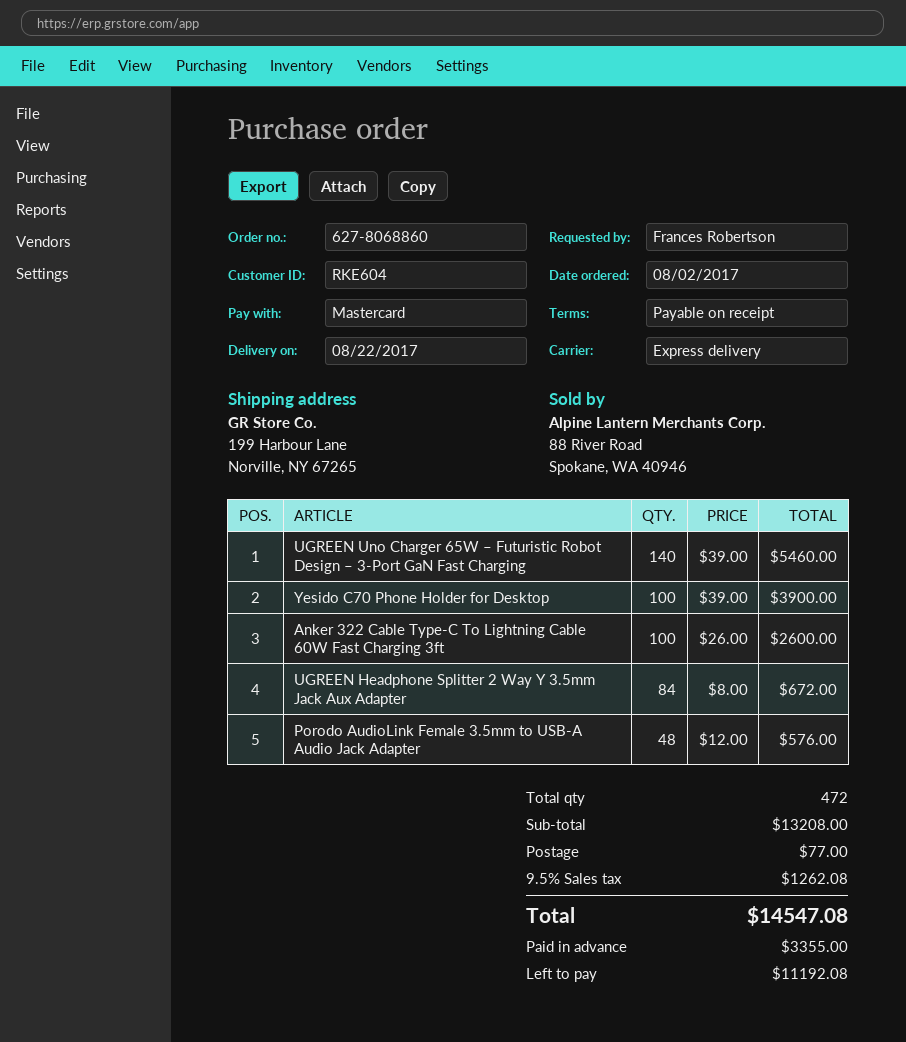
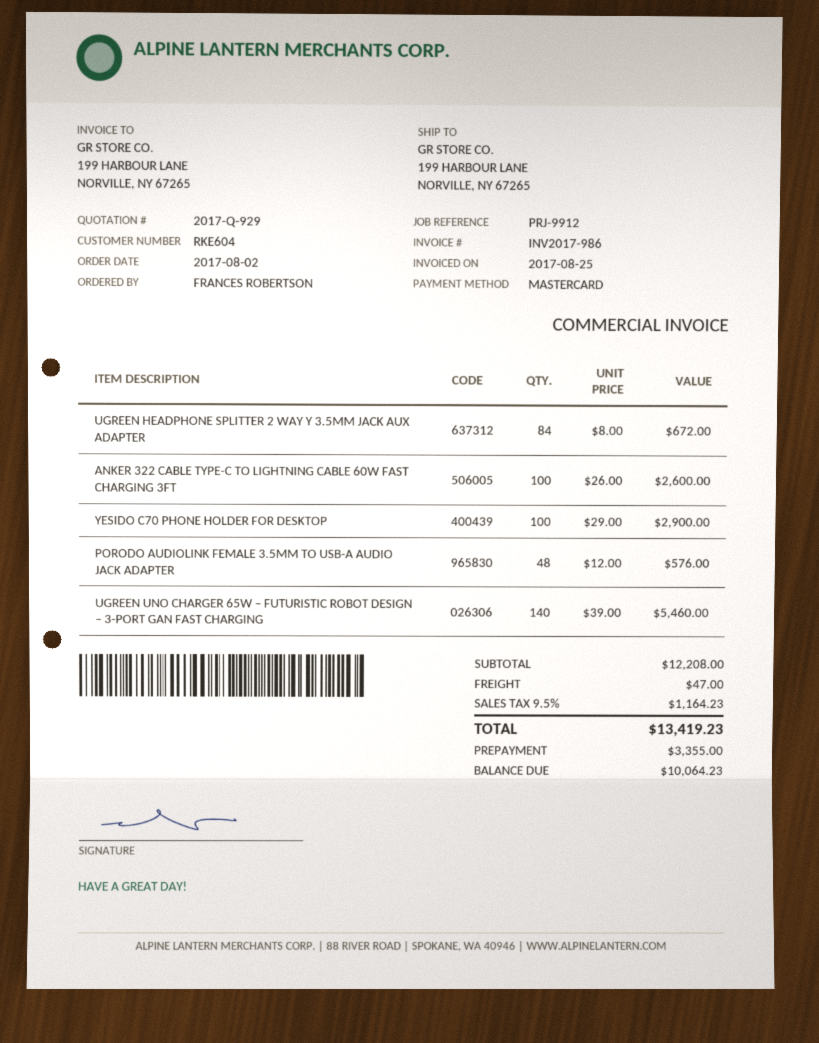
Yesido C70 Phone Holder for Desktop: 100 x 39.00 = 3900.00 -> 100 x 29.00 = 2900.00
subtotal: 13208.00 -> 12208.00
shipping: 77.00 -> 47.00
tax: 9.5% = 1262.08 -> 9.5% = 1164.23
total: 14547.08 -> 13419.23
balance: 11192.08 -> 10064.23

